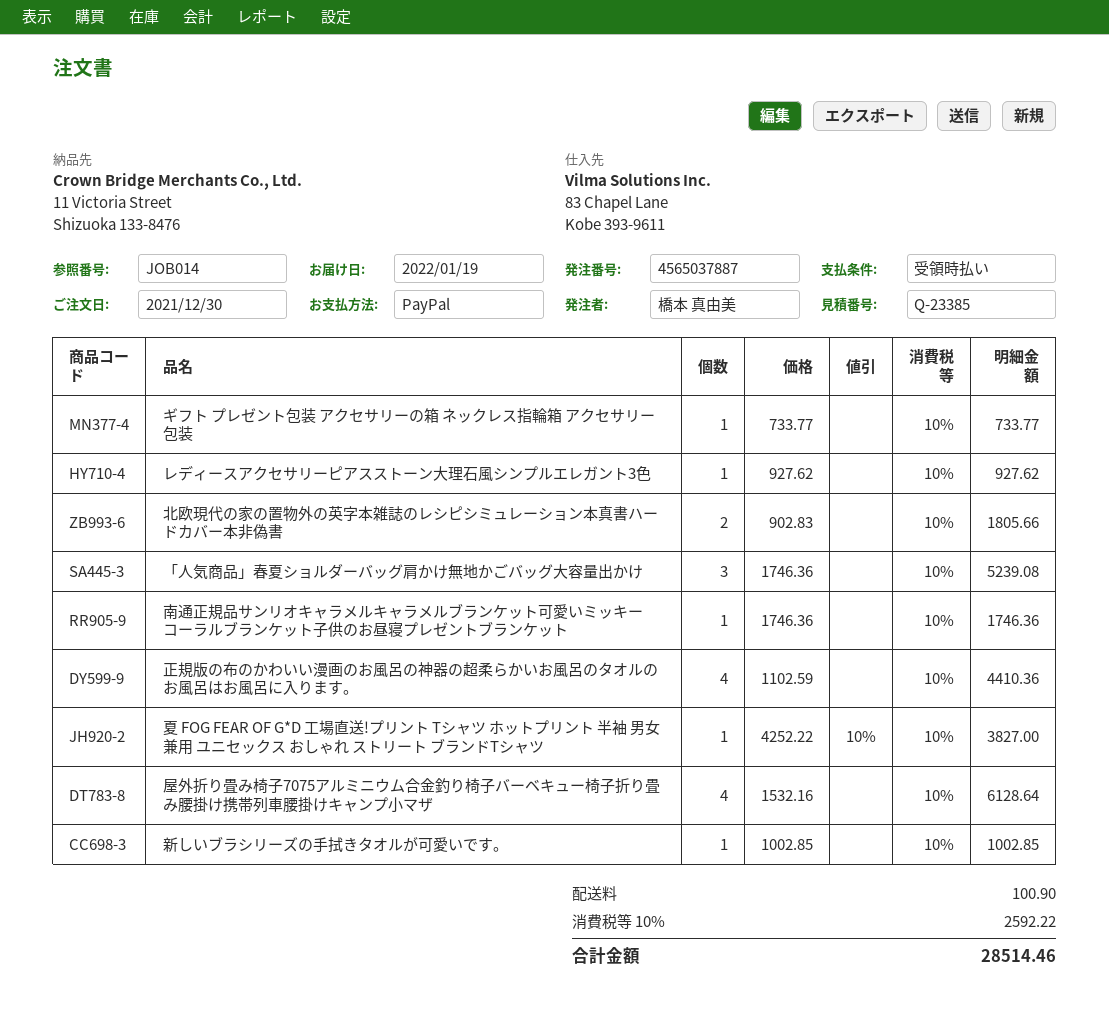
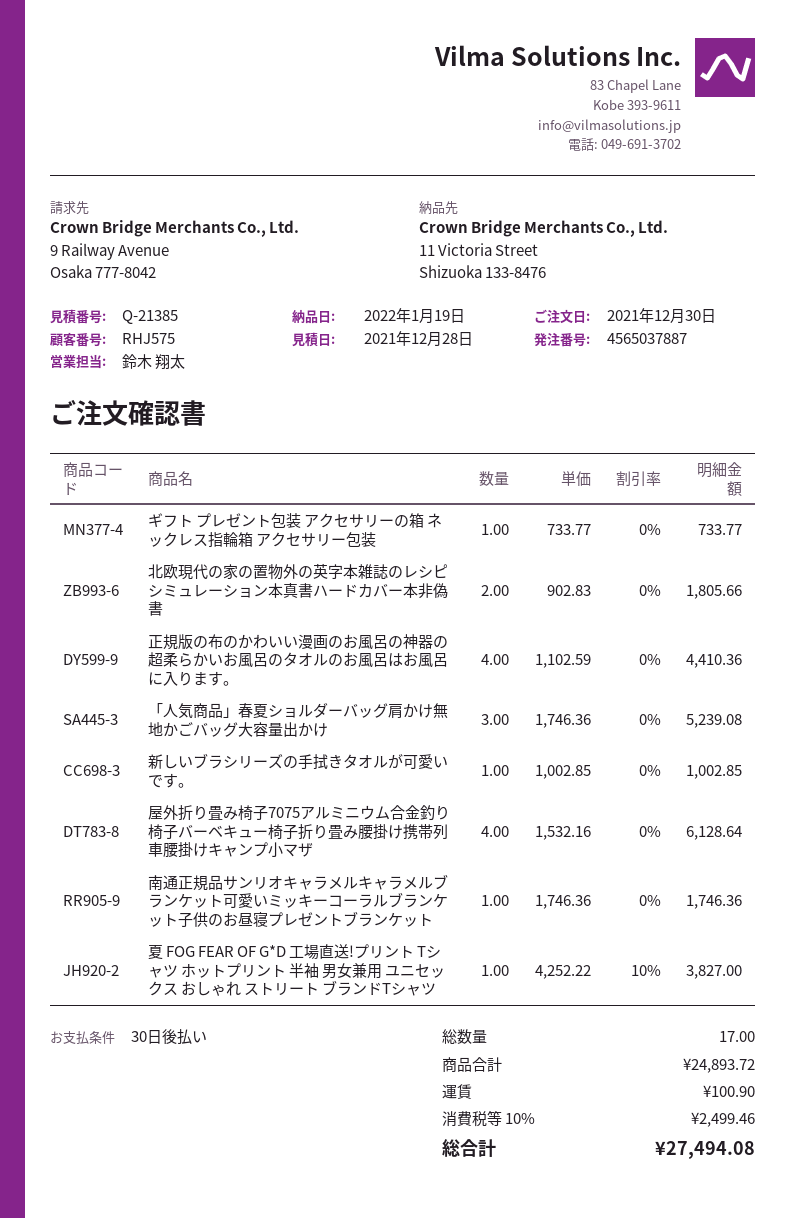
quote number: Q-23385 -> Q-21385
payment terms: on receipt -> 30 days
レディースアクセサリーピアスストーン大理石風シンプルエレガント3色: 1 x 927.62 = 927.62 -> none
tax: 10% = 2592.22 -> 10% = 2499.46
total: 28514.46 -> 27494.08

